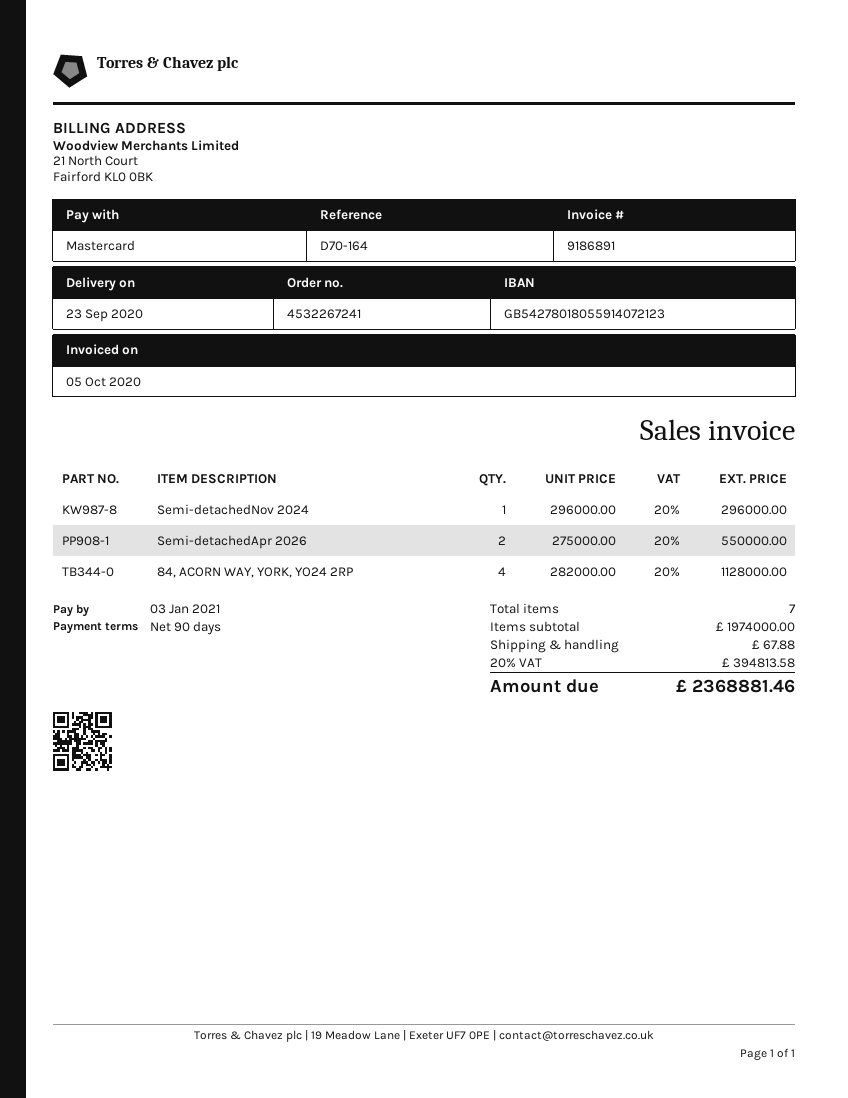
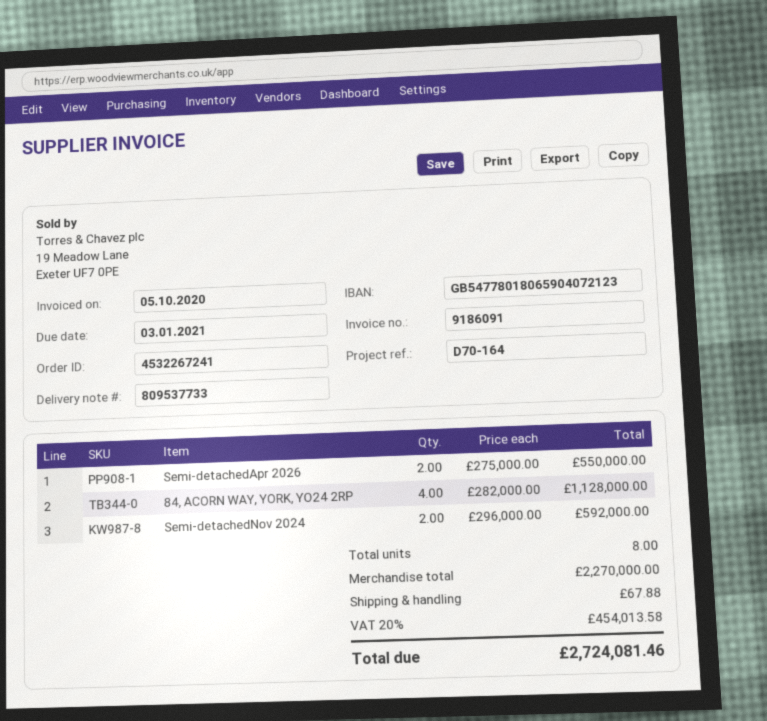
invoice number: 9186891 -> 9186091
bank account: GB54278018055914072123 -> GB54778018065904072123
Semi-detachedNov 2024: 1 x 296000.00 = 296000.00 -> 2 x 296000.00 = 592000.00
total quantity: 7 -> 8
subtotal: 1974000.00 -> 2270000.00
tax: 20% = 394813.58 -> 20% = 454013.58
total: 2368881.46 -> 2724081.46

